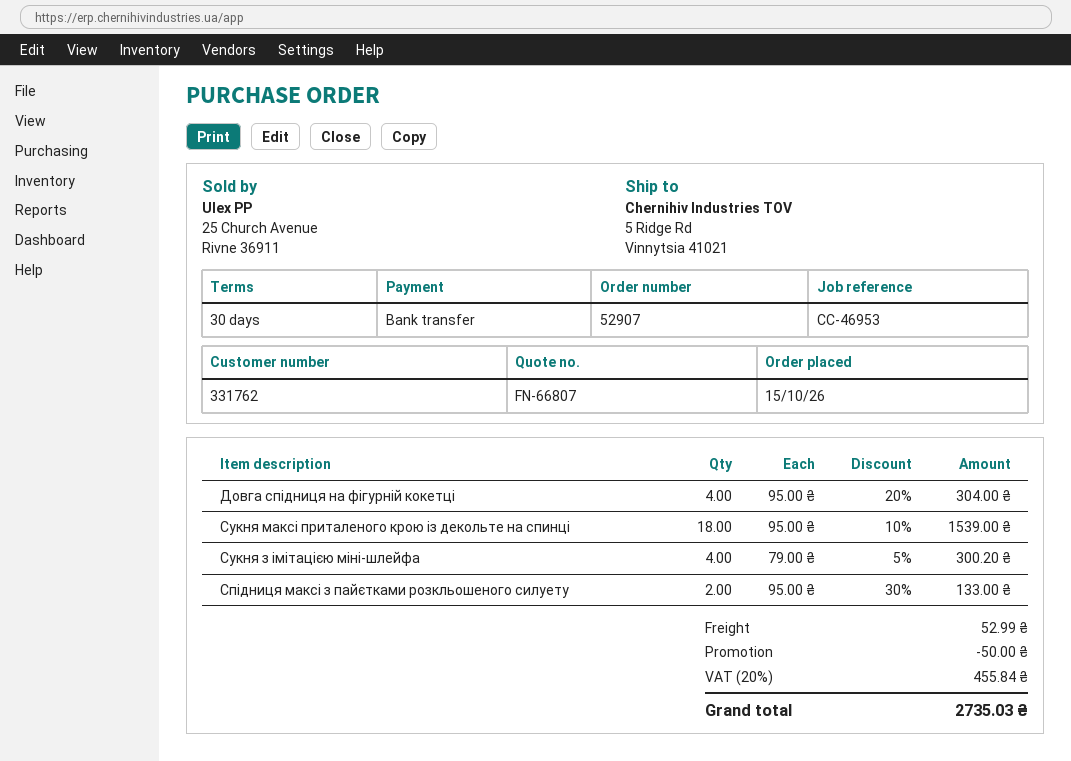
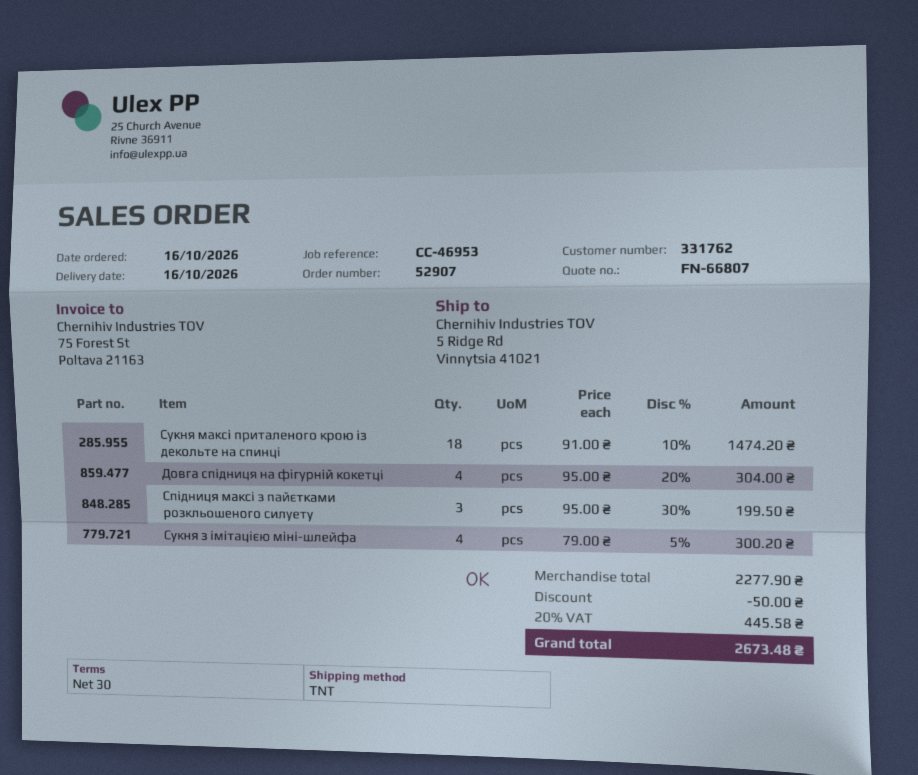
order date: 2026-10-15 -> 2026-10-16
Сукня максі приталеного крою із декольте на спинці: 18 x 95.00 - 10% = 1539.00 -> 18 x 91.00 - 10% = 1474.20
Спідниця максі з пайєтками розкльошеного силуету: 2 x 95.00 - 30% = 133.00 -> 3 x 95.00 - 30% = 199.50
shipping: 52.99 -> none
tax: 20% = 455.84 -> 20% = 445.58
total: 2735.03 -> 2673.48

